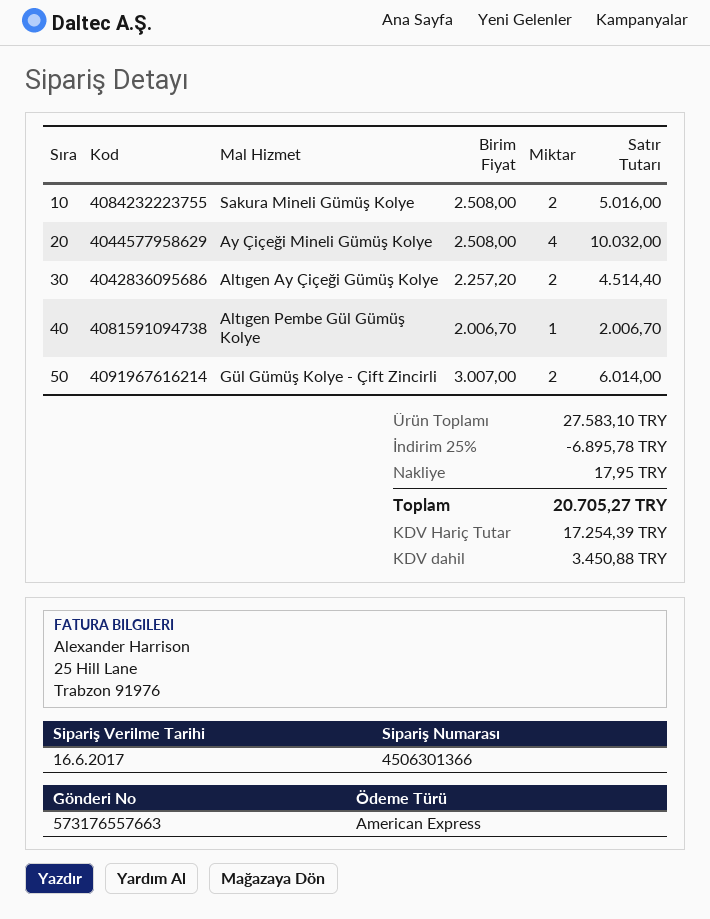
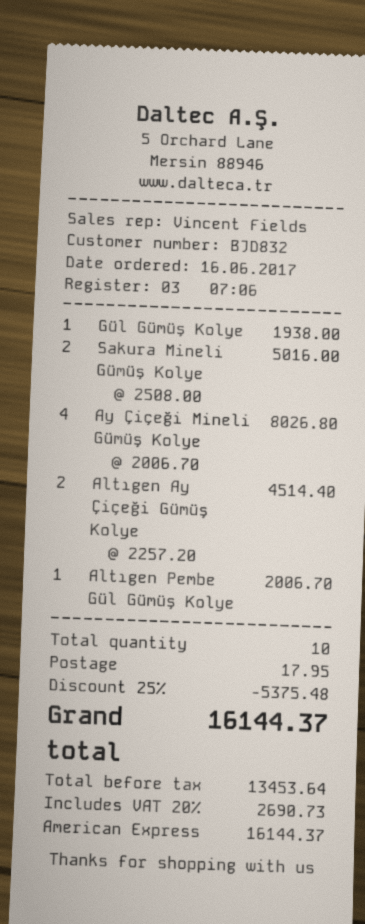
Ay Çiçeği Mineli Gümüş Kolye: 4 x 2508.00 = 10032.00 -> 4 x 2006.70 = 8026.80
Gül Gümüş Kolye - Çift Zincirli: 2 x 3007.00 = 6014.00 -> none
Gül Gümüş Kolye: none -> 1 x 1938.00 = 1938.00
discount: 25% = 6895.78 -> 25% = 5375.48
net: 17254.39 -> 13453.64
tax: 3450.88 -> 2690.73
total: 20705.27 -> 16144.37

